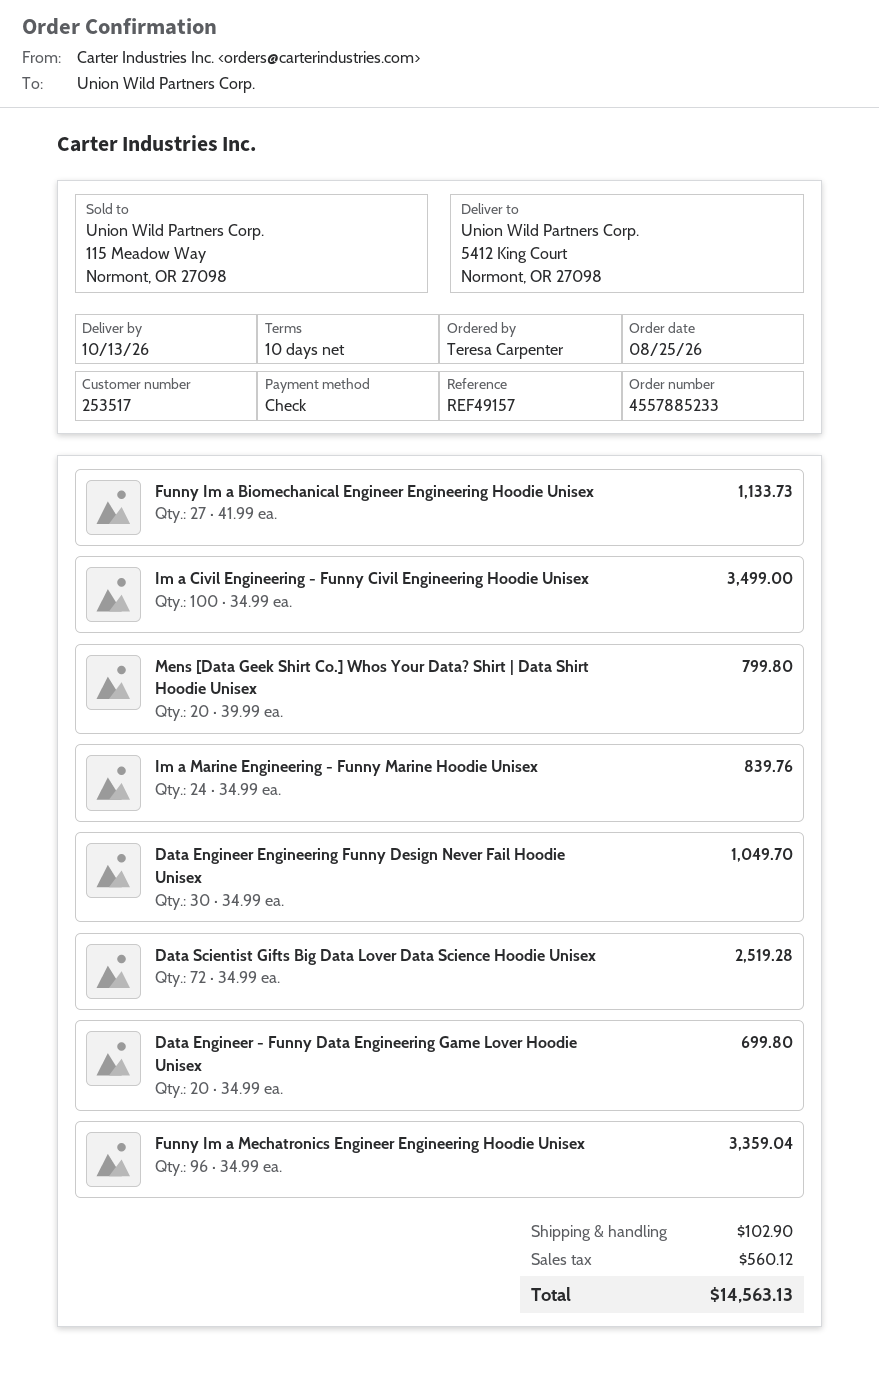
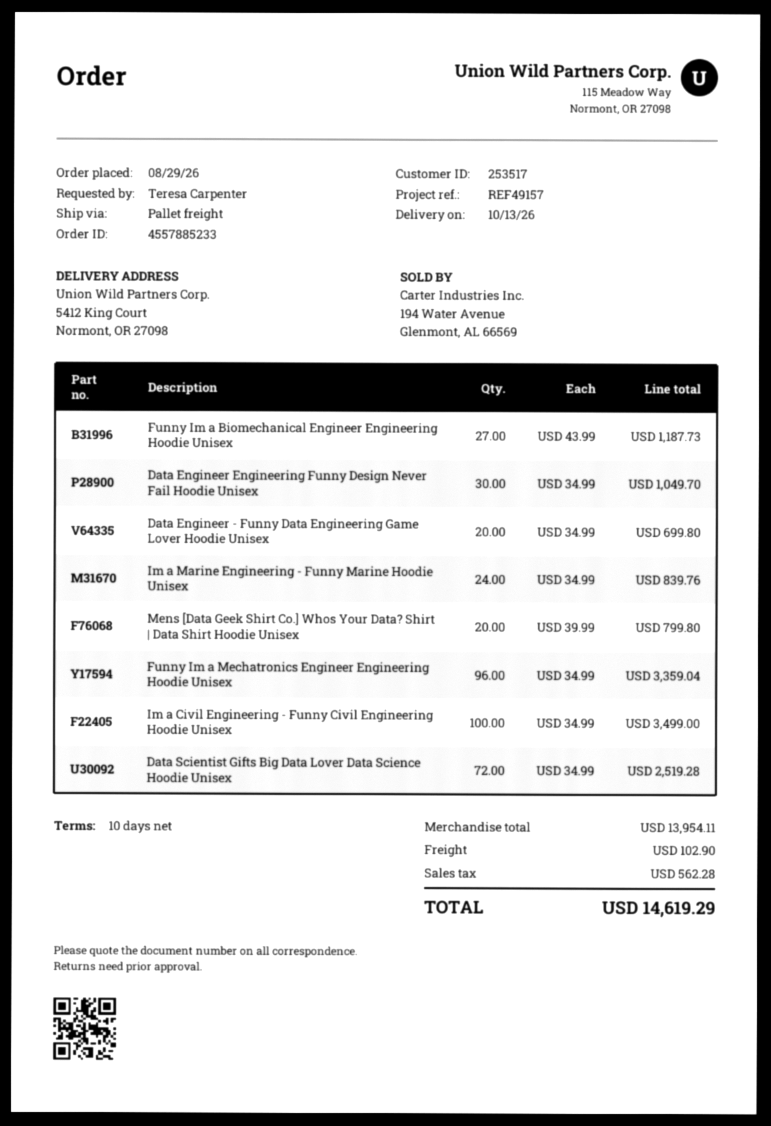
order date: 2026-08-25 -> 2026-08-29
Funny Im a Biomechanical Engineer Engineering Hoodie Unisex: 27 x 41.99 = 1133.73 -> 27 x 43.99 = 1187.73
tax: 560.12 -> 562.28
total: 14563.13 -> 14619.29

